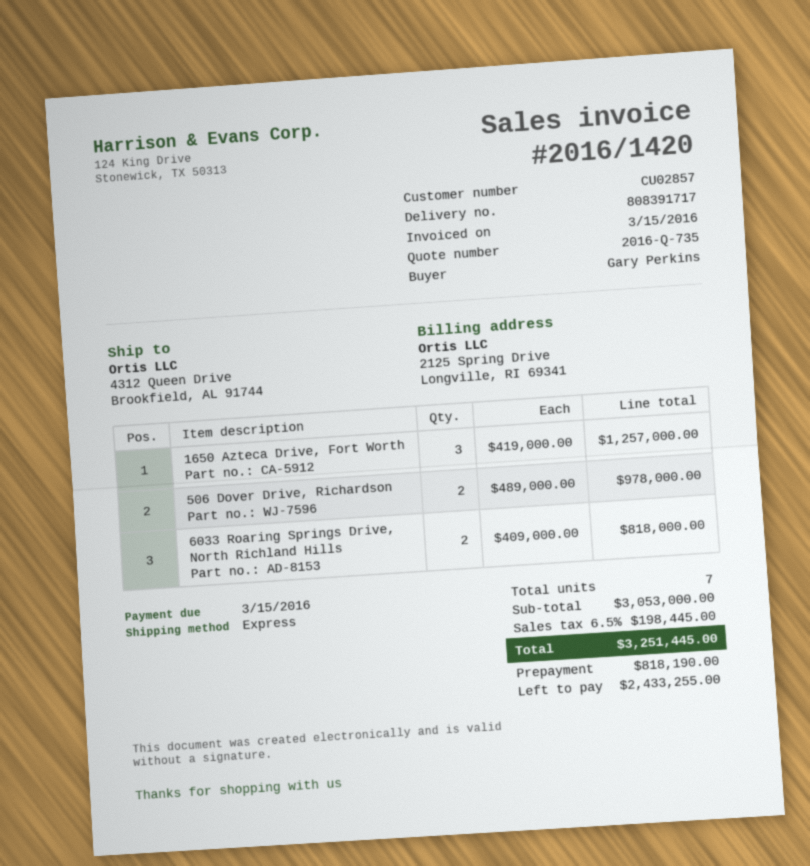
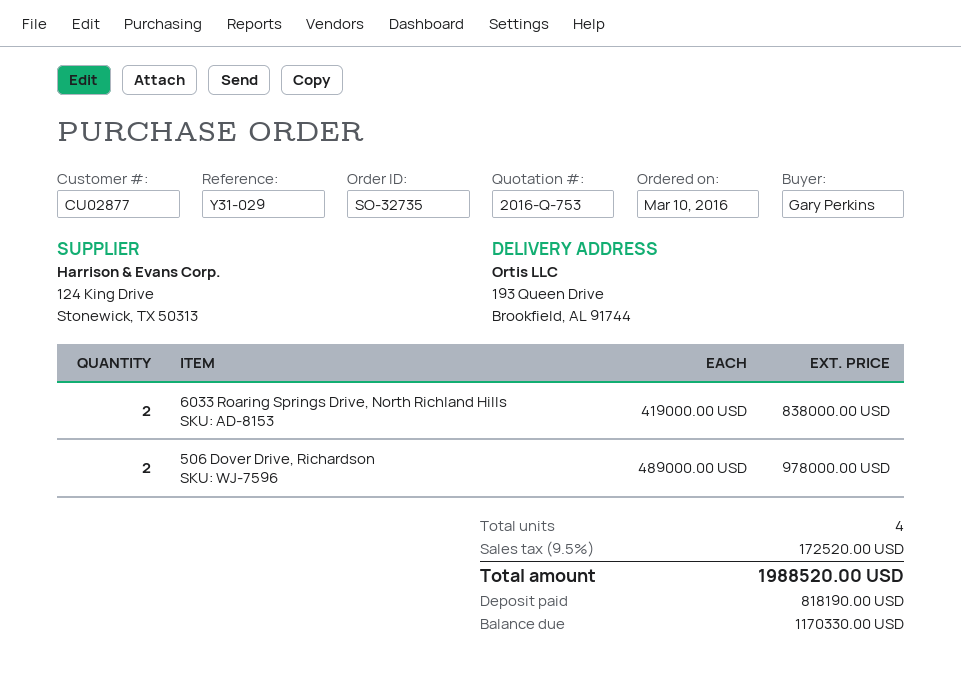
quote number: 2016-Q-735 -> 2016-Q-753
customer number: CU02857 -> CU02877
ship to: 4312 Queen Drive, Brookfield, AL 91744 -> 193 Queen Drive, Brookfield, AL 91744
1650 Azteca Drive, Fort Worth: 3 x 419000.00 = 1257000.00 -> none
6033 Roaring Springs Drive, North Richland Hills: 2 x 409000.00 = 818000.00 -> 2 x 419000.00 = 838000.00
total quantity: 7 -> 4
tax: 6.5% = 198445.00 -> 9.5% = 172520.00
total: 3251445.00 -> 1988520.00
balance: 2433255.00 -> 1170330.00

